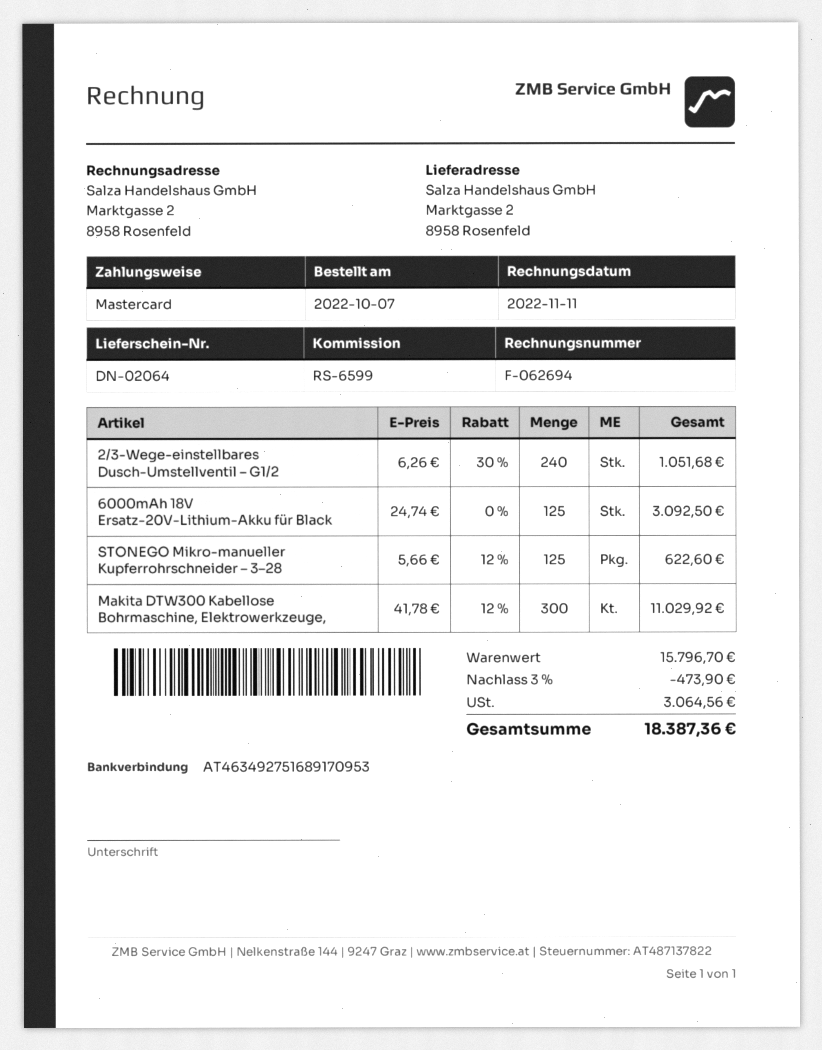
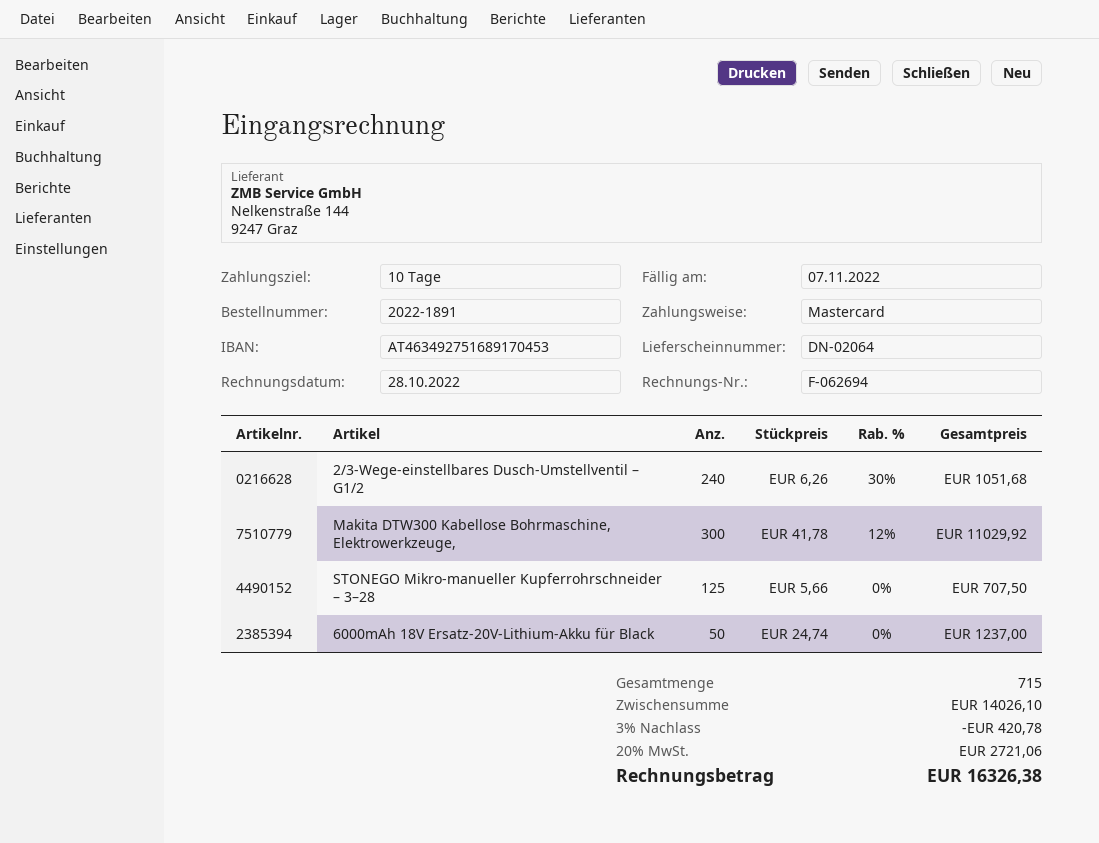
invoice date: 2022-11-11 -> 2022-10-28
bank account: AT463492751689170953 -> AT463492751689170453
6000mAh 18V Ersatz-20V-Lithium-Akku für Black: 125 x 24.74 = 3092.50 -> 50 x 24.74 = 1237.00
STONEGO Mikro-manueller Kupferrohrschneider – 3–28: 125 x 5.66 - 12% = 622.60 -> 125 x 5.66 = 707.50
subtotal: 15796.70 -> 14026.10
discount: 3% = 473.90 -> 3% = 420.78
tax: 3064.56 -> 2721.06
total: 18387.36 -> 16326.38

